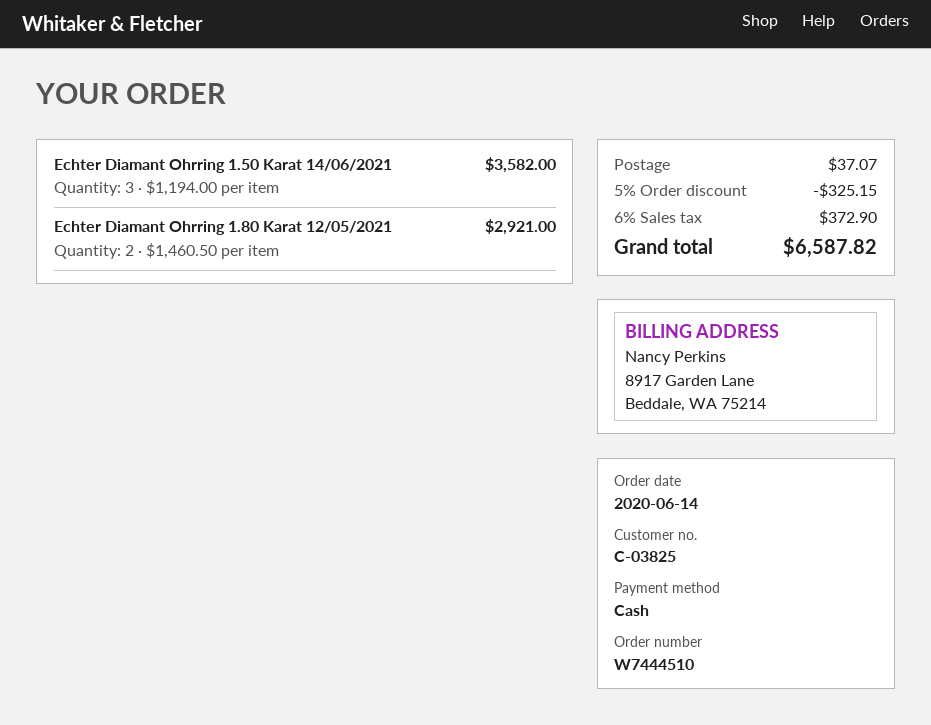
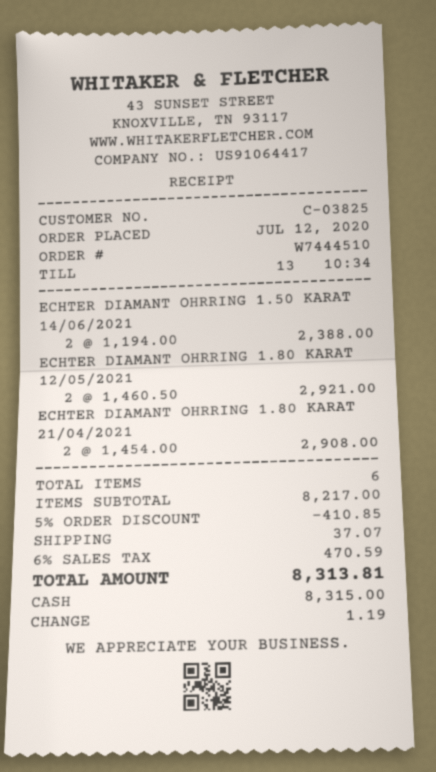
order date: 2020-06-14 -> 2020-07-12
Echter Diamant Ohrring 1.50 Karat 14/06/2021: 3 x 1194.00 = 3582.00 -> 2 x 1194.00 = 2388.00
ECHTER DIAMANT OHRRING 1.80 KARAT 21/04/2021: none -> 2 x 1454.00 = 2908.00
discount: 5% = 325.15 -> 5% = 410.85
tax: 6% = 372.90 -> 6% = 470.59
total: 6587.82 -> 8313.81

